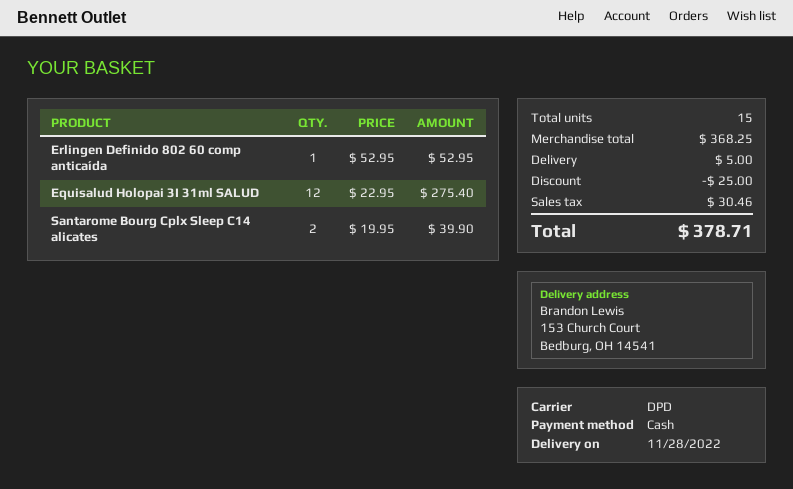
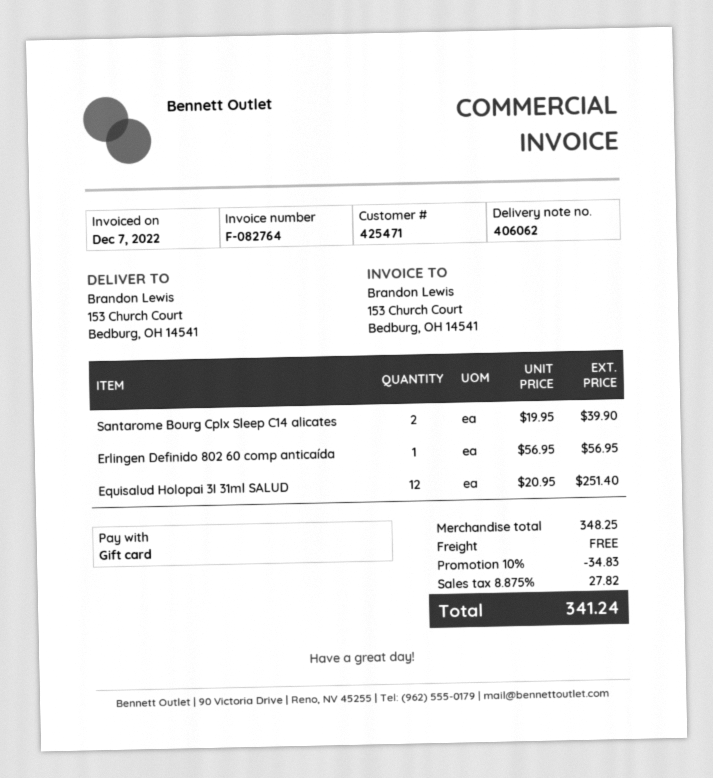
payment method: cash -> gift card
Erlingen Definido 802 60 comp anticaída: 1 x 52.95 = 52.95 -> 1 x 56.95 = 56.95
Equisalud Holopai 3I 31ml SALUD: 12 x 22.95 = 275.40 -> 12 x 20.95 = 251.40
subtotal: 368.25 -> 348.25
discount: 25.00 -> 34.83
shipping: 5.00 -> 0.00
tax: 30.46 -> 27.82
total: 378.71 -> 341.24

